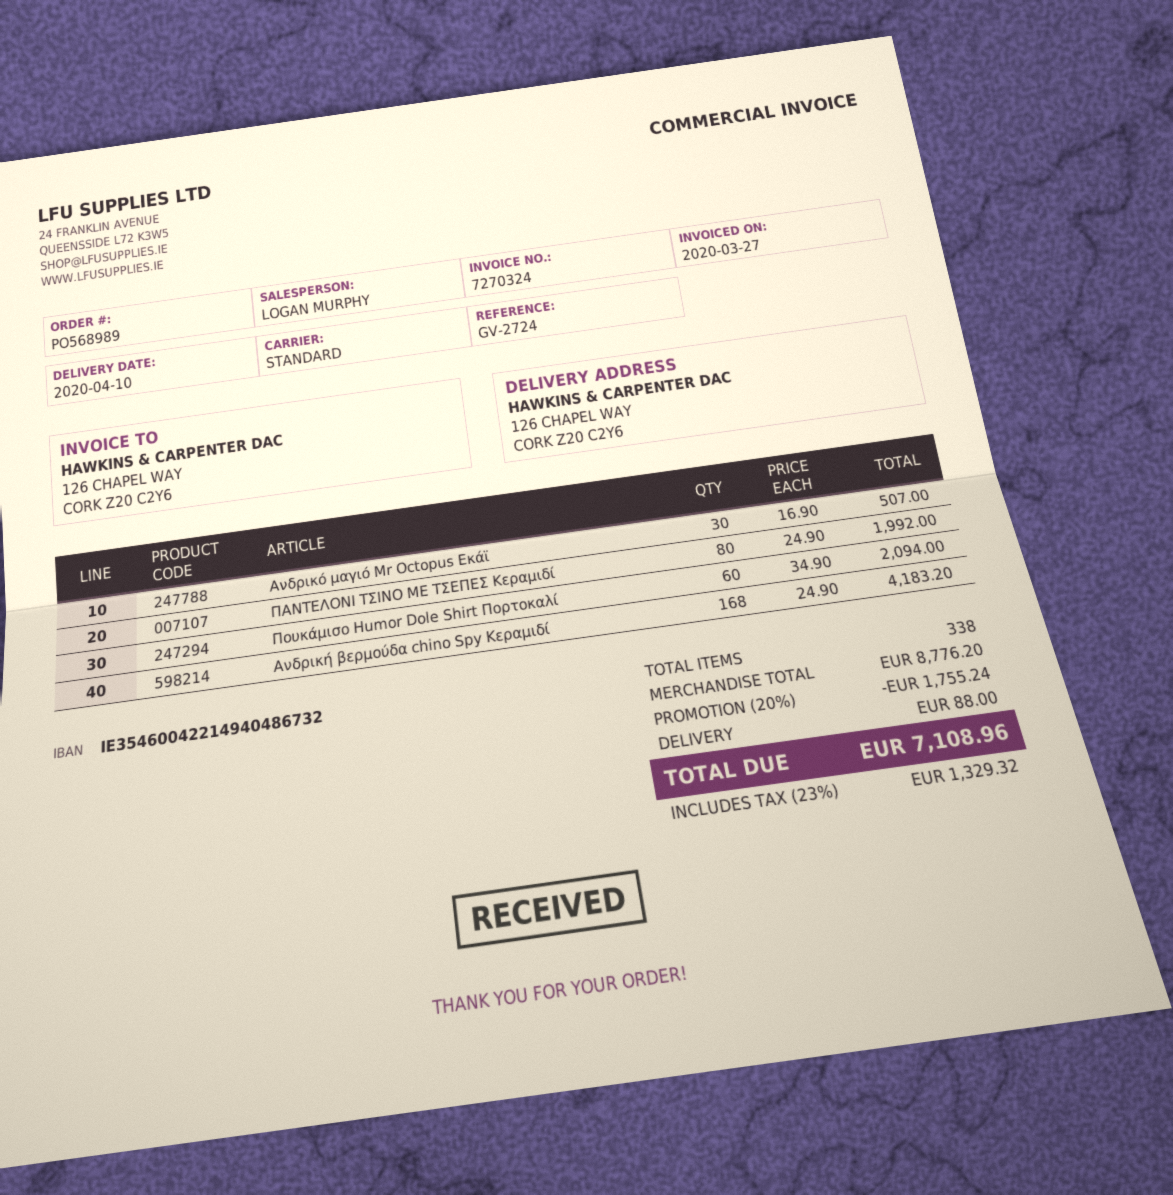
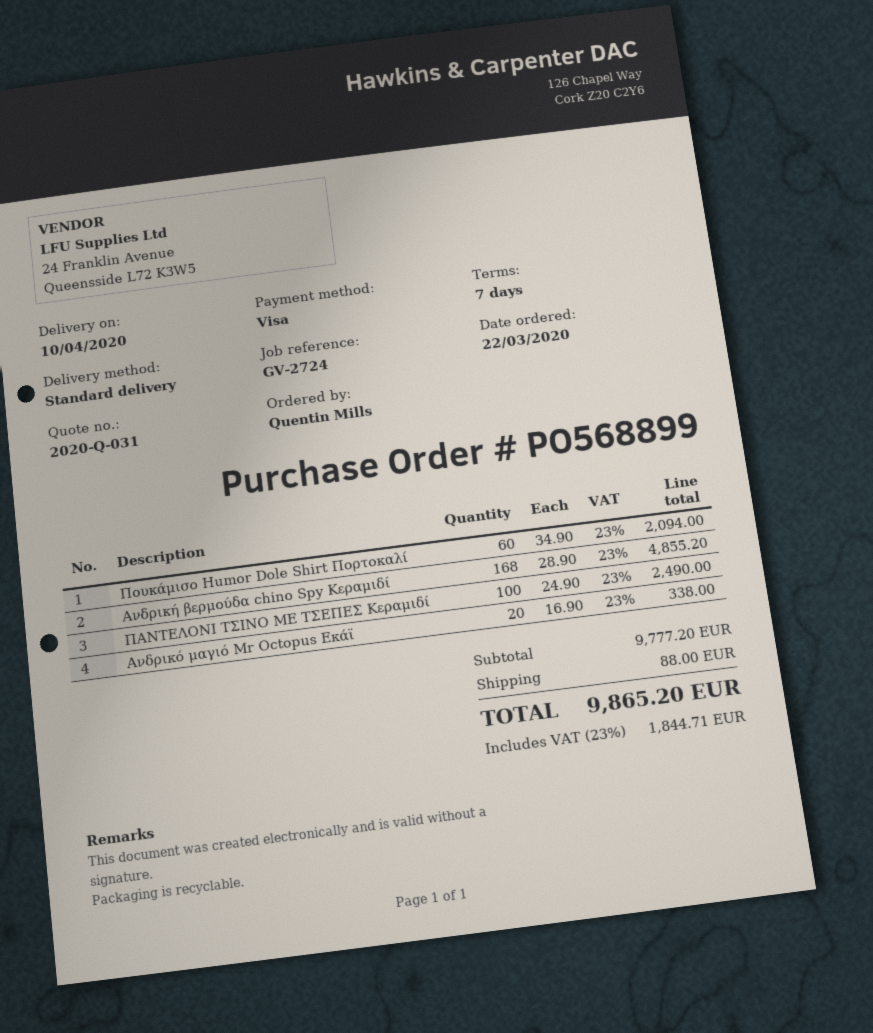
order number: PO568989 -> PO568899
Ανδρικό μαγιό Mr Octopus Εκάϊ: 30 x 16.90 = 507.00 -> 20 x 16.90 = 338.00
ΠΑΝΤΕΛΟΝΙ ΤΣΙΝΟ ΜΕ ΤΣΕΠΕΣ Κεραμιδί: 80 x 24.90 = 1992.00 -> 100 x 24.90 = 2490.00
Ανδρική βερμούδα chino Spy Κεραμιδί: 168 x 24.90 = 4183.20 -> 168 x 28.90 = 4855.20
subtotal: 8776.20 -> 9777.20
discount: 20% = 1755.24 -> none
tax: 23% = 1329.32 -> 23% = 1844.71
total: 7108.96 -> 9865.20

